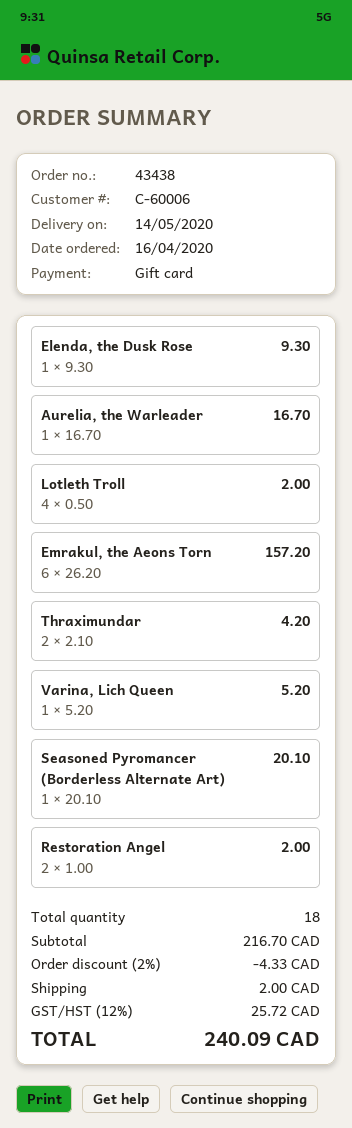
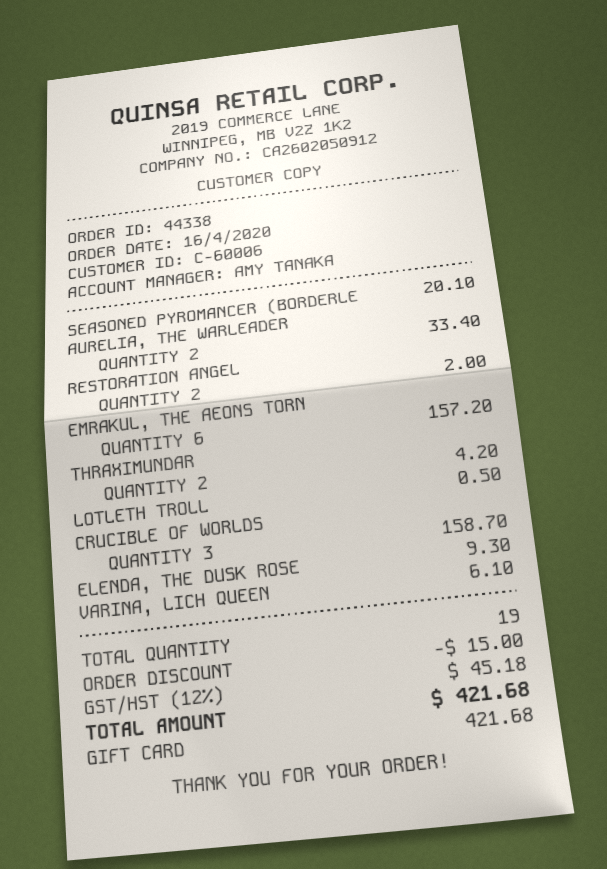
order number: 43438 -> 44338
Aurelia, the Warleader: 1 for 16.70 -> 2 for 33.40
Lotleth Troll: 4 for 2.00 -> 1 for 0.50
Varina, Lich Queen: 1 for 5.20 -> 1 for 6.10
CRUCIBLE OF WORLDS: none -> 3 for 158.70
total quantity: 18 -> 19
discount: 4.33 -> 15.00
shipping: 2.00 -> none
tax: 12% = 25.72 -> 12% = 45.18
total: 240.09 -> 421.68

